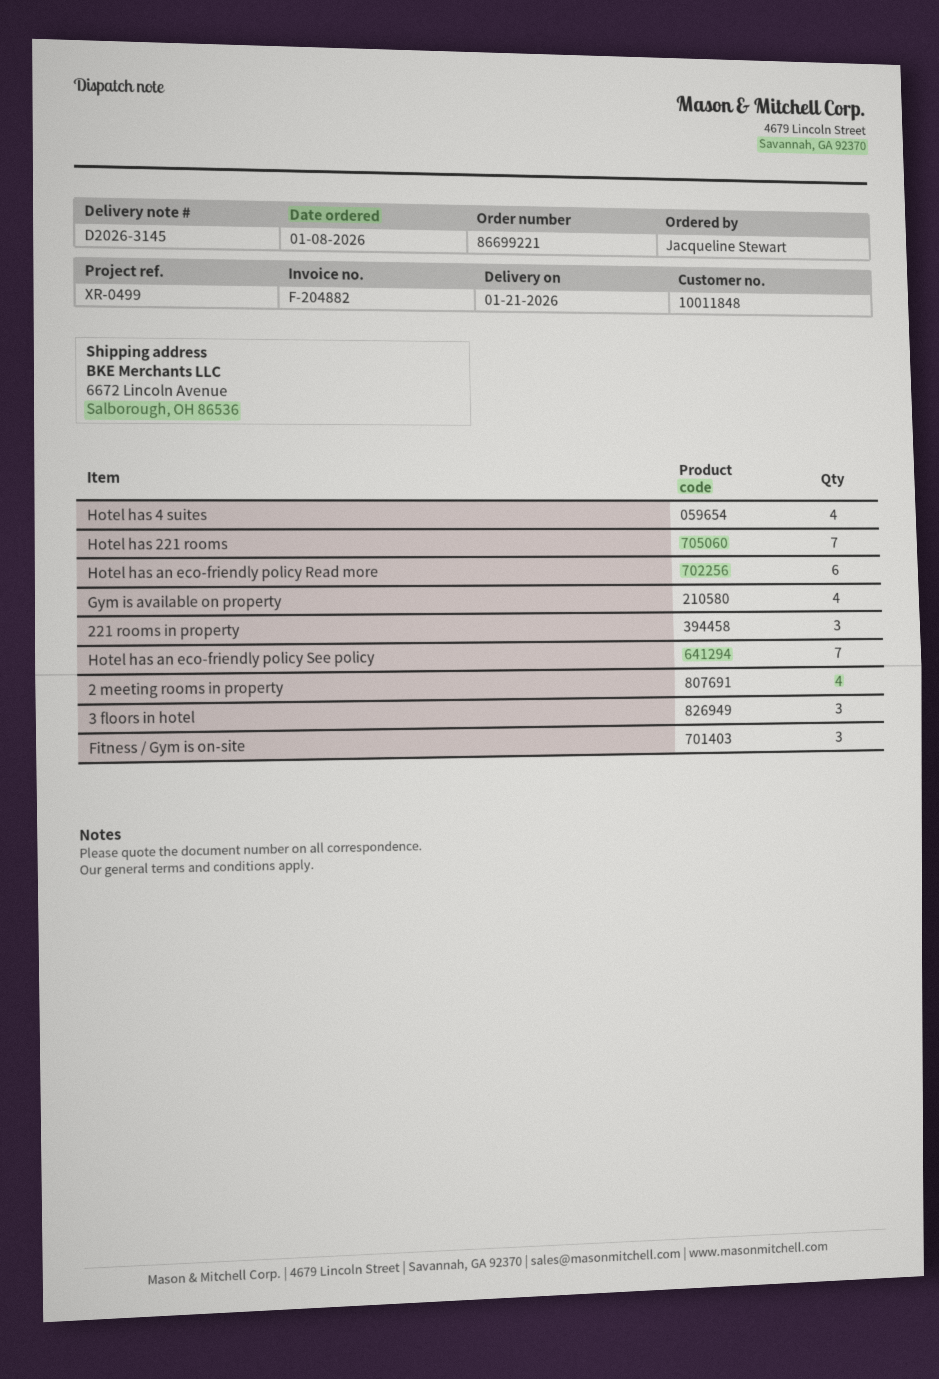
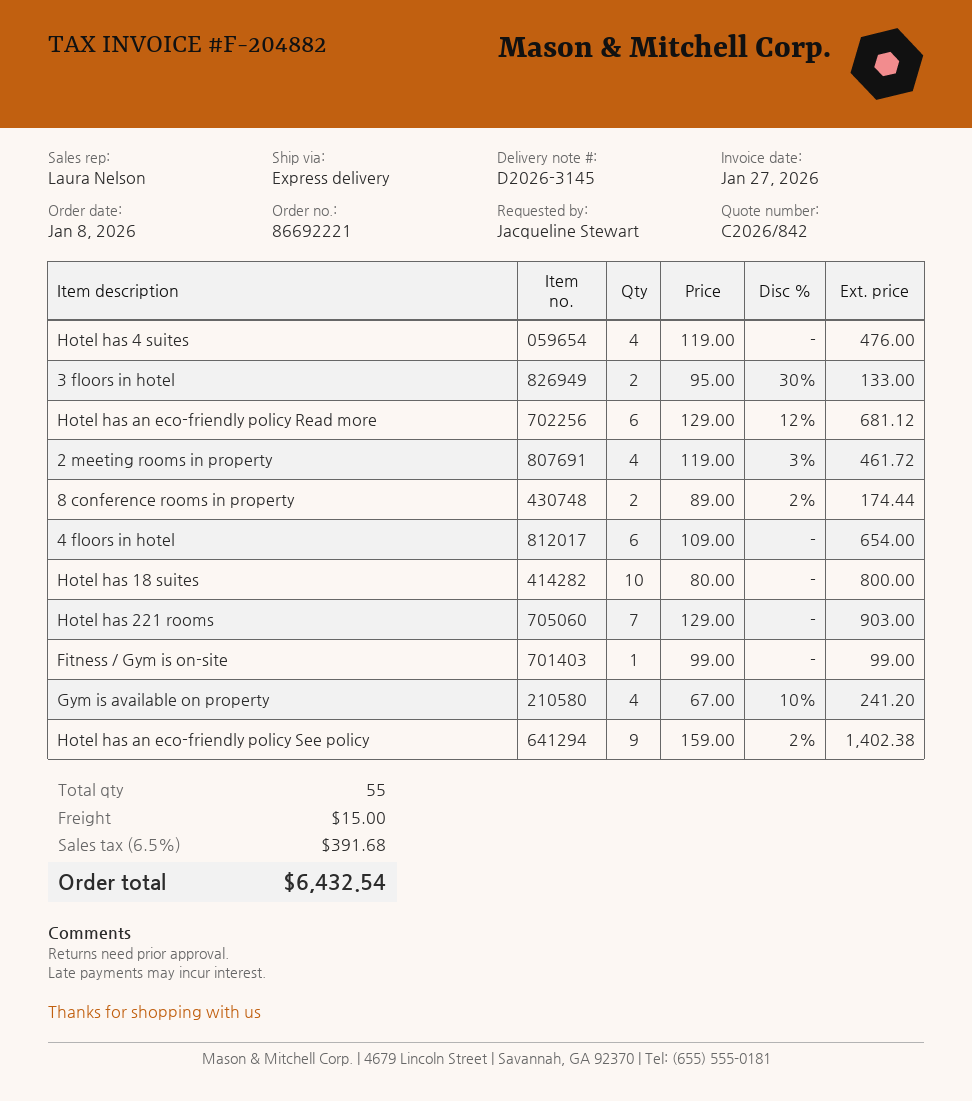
order number: 86699221 -> 86692221
221 rooms in property: 3 -> none
Hotel has an eco-friendly policy See policy: 7 -> 9
3 floors in hotel: 3 -> 2
Fitness / Gym is on-site: 3 -> 1
8 conference rooms in property: none -> 2
4 floors in hotel: none -> 6
Hotel has 18 suites: none -> 10

